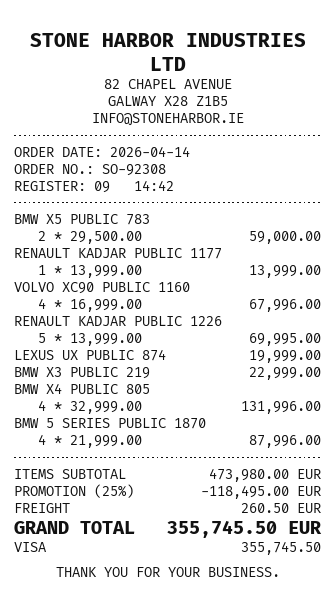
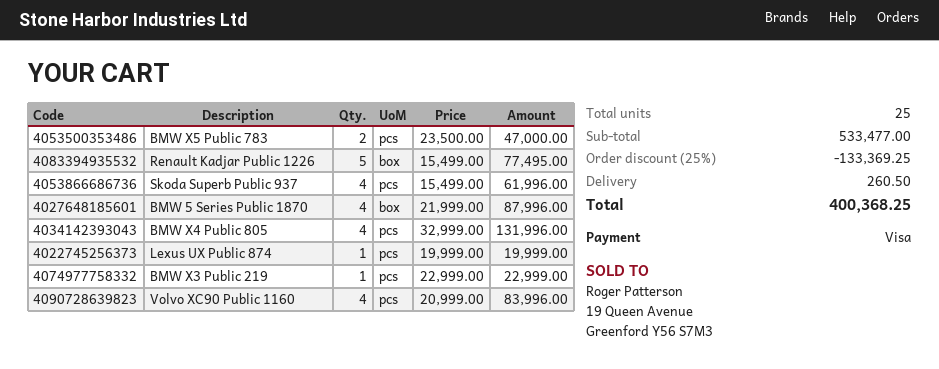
BMW X5 PUBLIC 783: 2 x 29500.00 = 59000.00 -> 2 x 23500.00 = 47000.00
RENAULT KADJAR PUBLIC 1177: 1 x 13999.00 = 13999.00 -> none
VOLVO XC90 PUBLIC 1160: 4 x 16999.00 = 67996.00 -> 4 x 20999.00 = 83996.00
RENAULT KADJAR PUBLIC 1226: 5 x 13999.00 = 69995.00 -> 5 x 15499.00 = 77495.00
Skoda Superb Public 937: none -> 4 x 15499.00 = 61996.00
subtotal: 473980.00 -> 533477.00
discount: 25% = 118495.00 -> 25% = 133369.25
total: 355745.50 -> 400368.25

